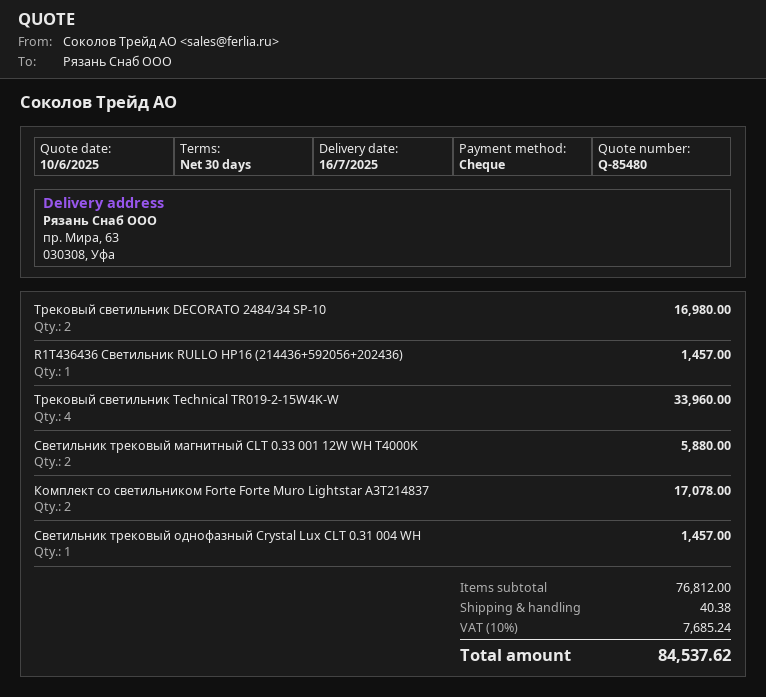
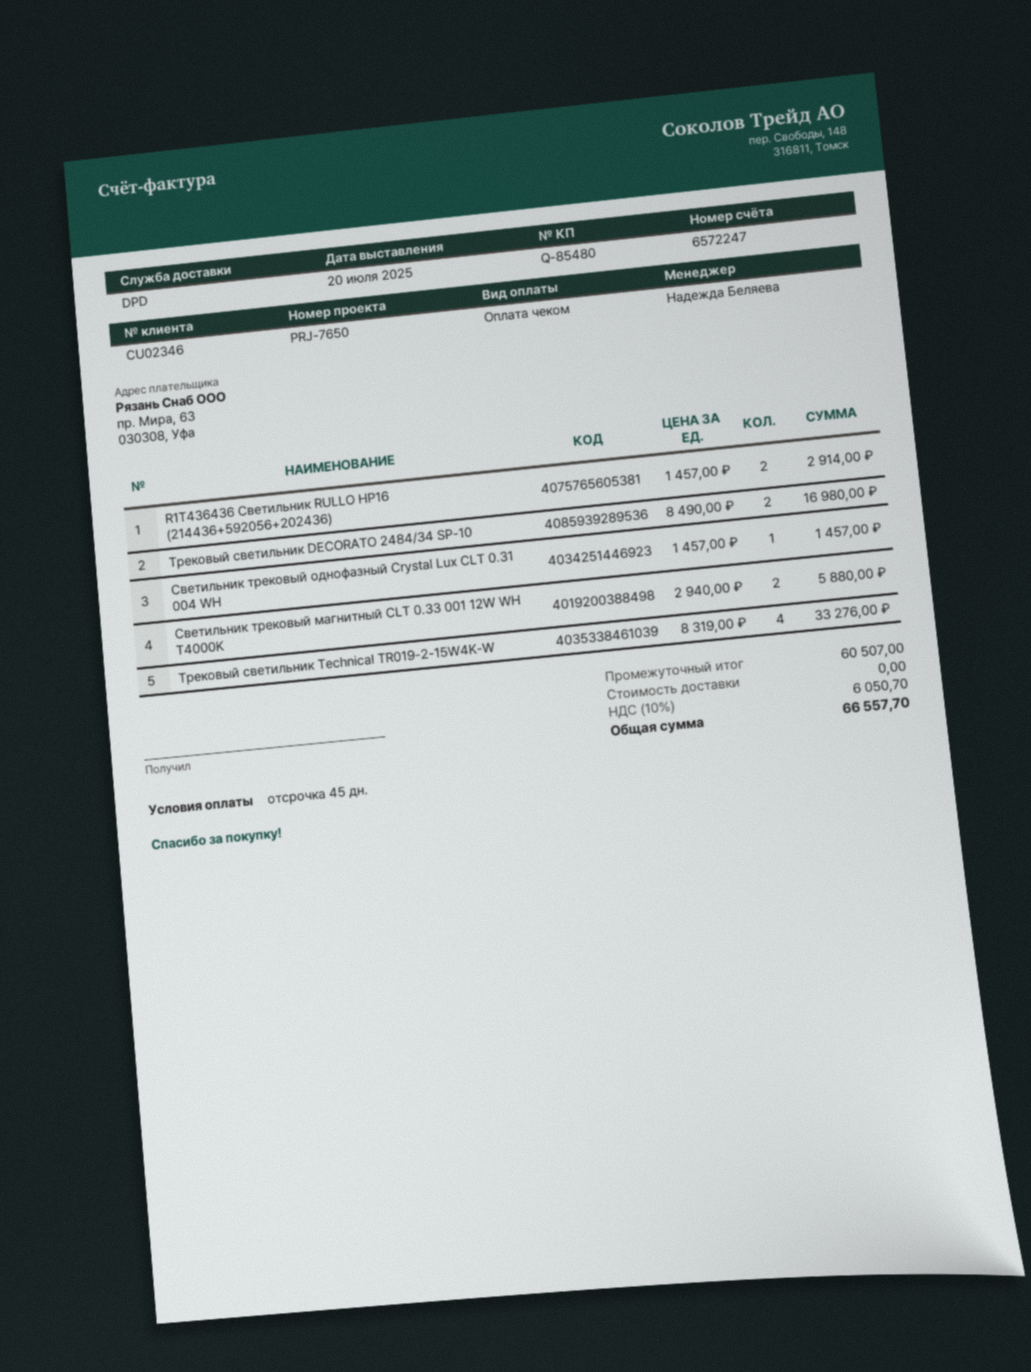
payment terms: 30 days -> 45 days
R1T436436 Светильник RULLO HP16 (214436+592056+202436): 1 for 1457.00 -> 2 for 2914.00
Трековый светильник Technical TR019-2-15W4K-W: 4 for 33960.00 -> 4 for 33276.00
Комплект со светильником Forte Forte Muro Lightstar A3T214837: 2 for 17078.00 -> none
subtotal: 76812.00 -> 60507.00
shipping: 40.38 -> 0.00
tax: 10% = 7685.24 -> 10% = 6050.70
total: 84537.62 -> 66557.70

